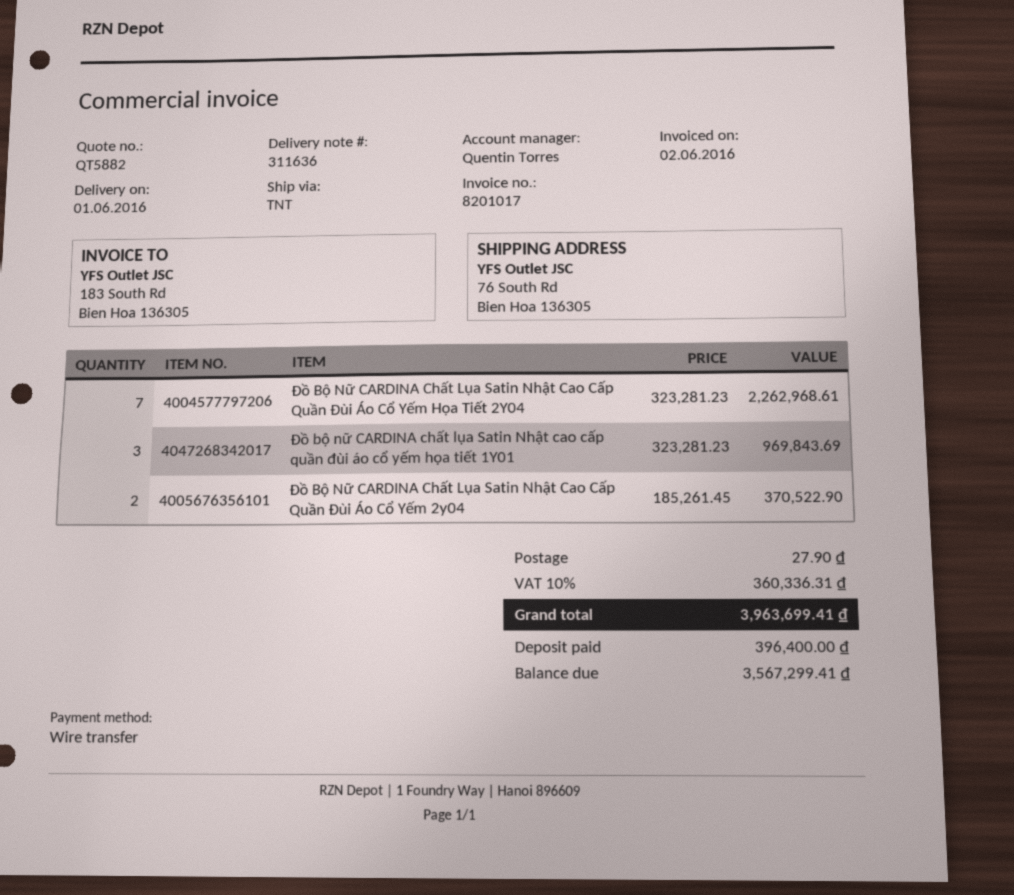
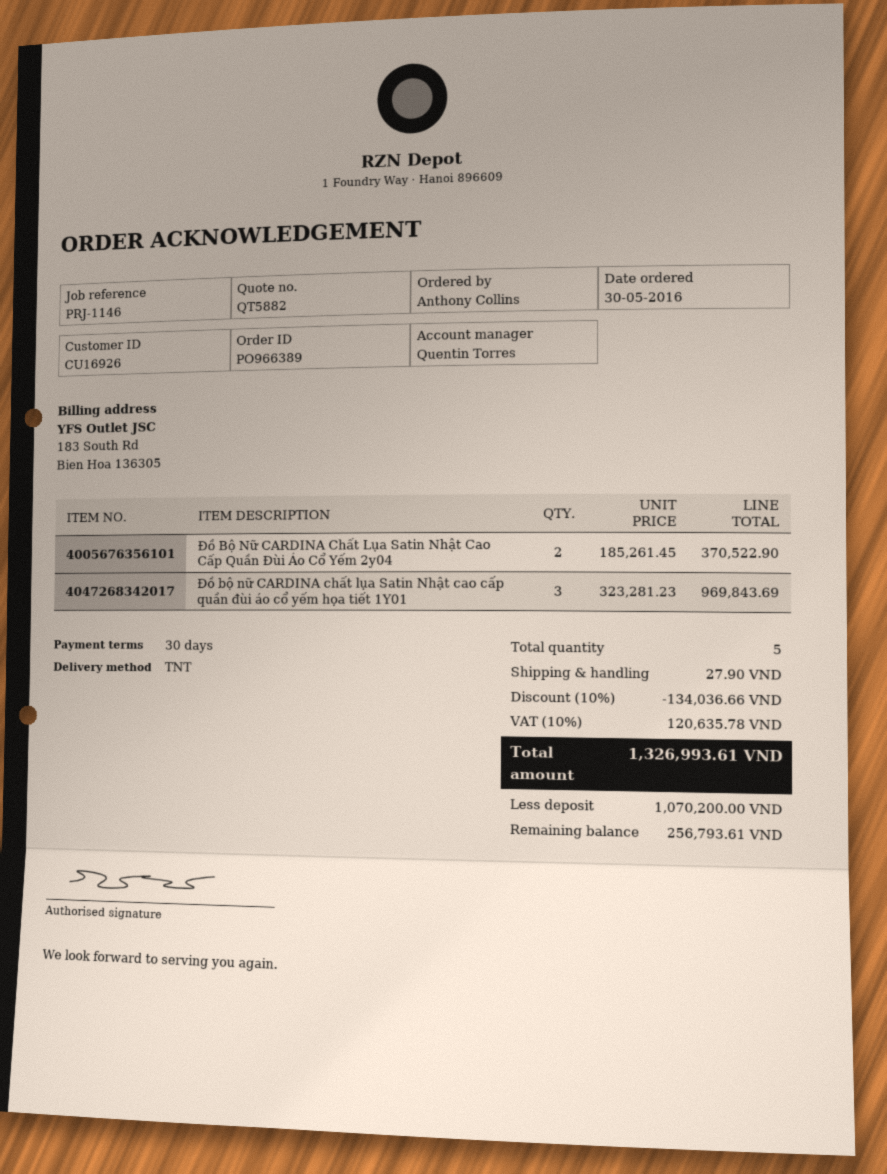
Đồ Bộ Nữ CARDINA Chất Lụa Satin Nhật Cao Cấp Quần Đùi Áo Cổ Yếm Họa Tiết 2Y04: 7 x 323281.23 = 2262968.61 -> none
discount: none -> 10% = 134036.66
tax: 10% = 360336.31 -> 10% = 120635.78
total: 3963699.41 -> 1326993.61
deposit: 396400.00 -> 1070200.00
balance: 3567299.41 -> 256793.61

